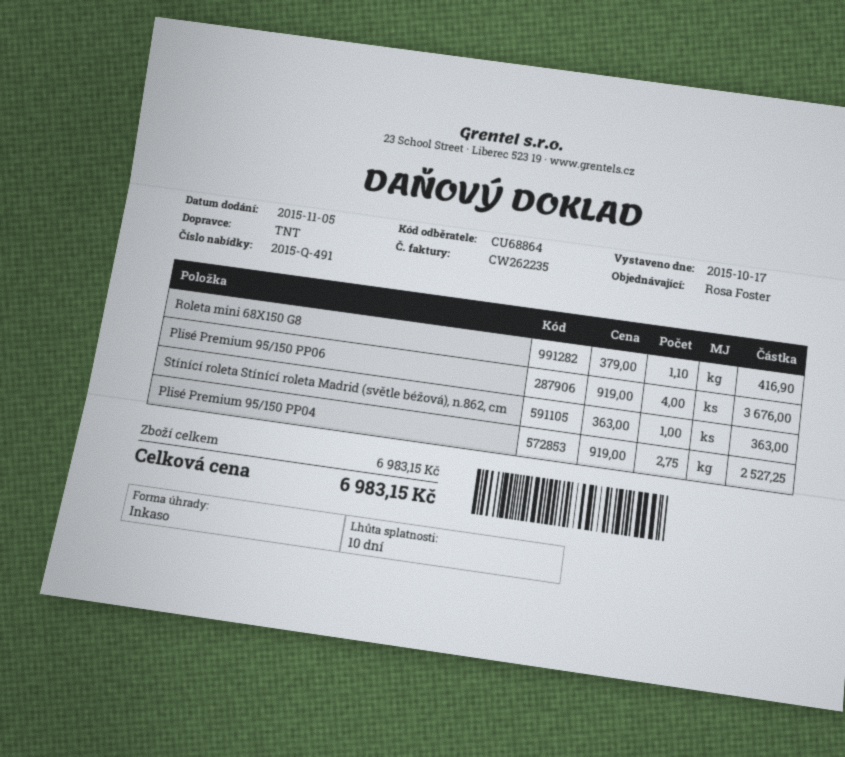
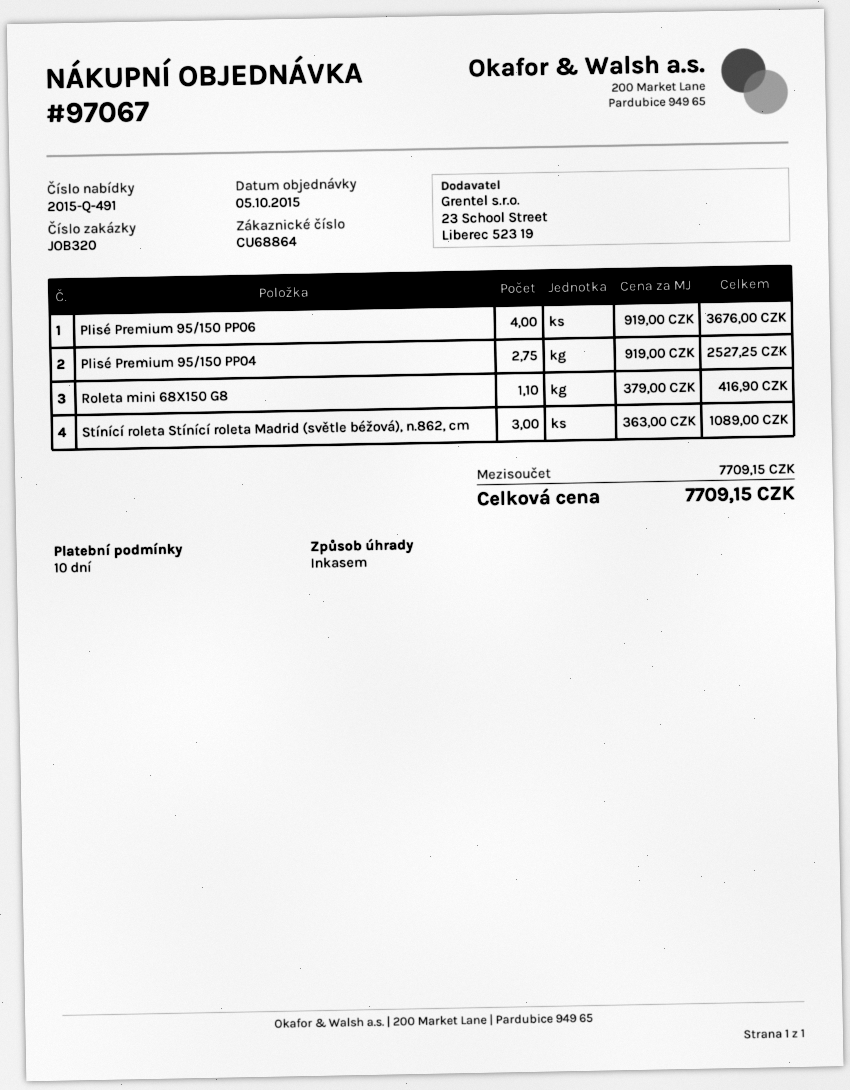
Stínící roleta Stínící roleta Madrid (světle béžová), n.862, cm: 1 x 363.00 = 363.00 -> 3 x 363.00 = 1089.00
subtotal: 6983.15 -> 7709.15
total: 6983.15 -> 7709.15

